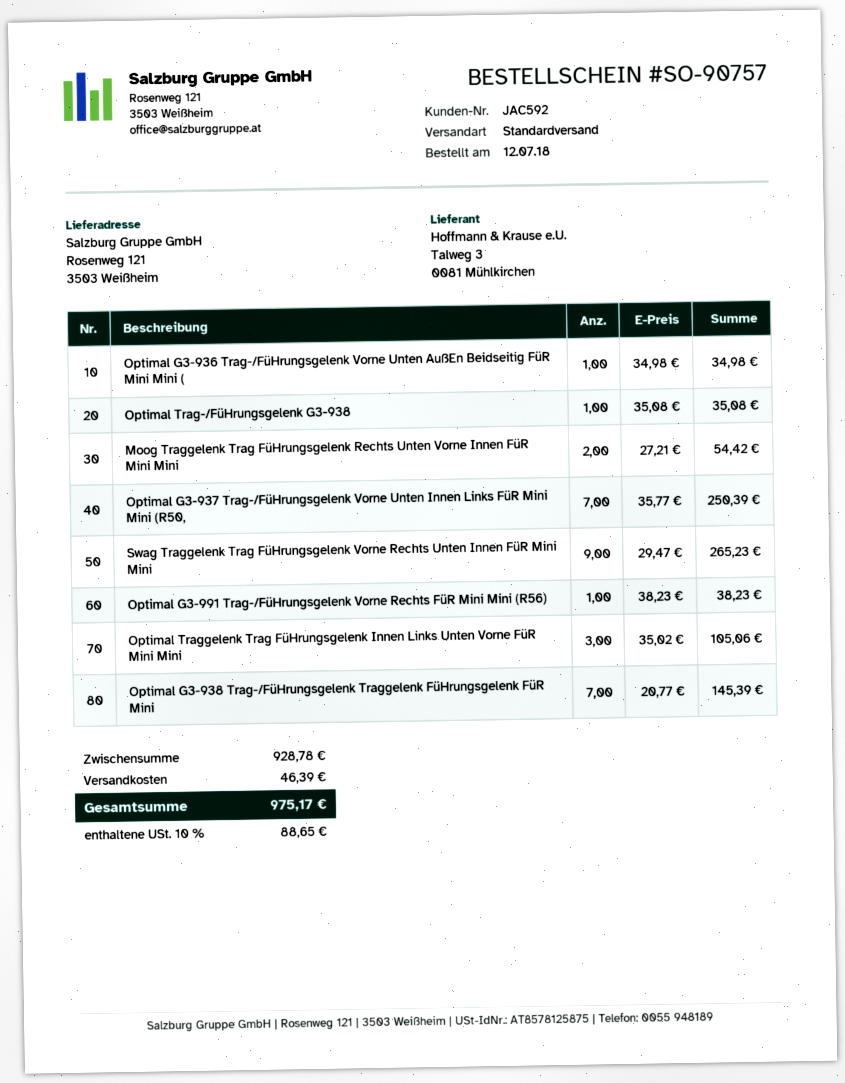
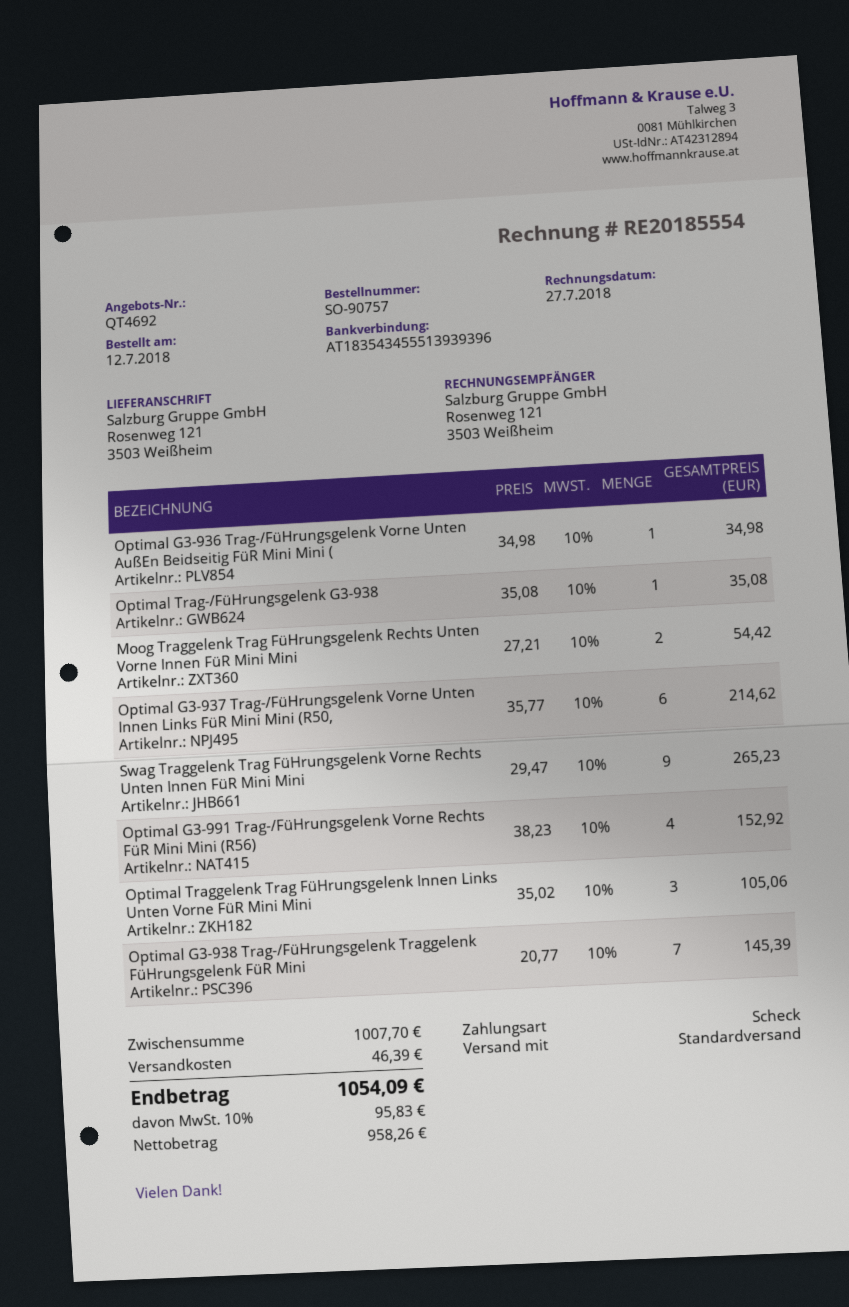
Optimal G3-937 Trag-/FüHrungsgelenk Vorne Unten Innen Links FüR Mini Mini (R50,: 7 x 35.77 = 250.39 -> 6 x 35.77 = 214.62
Optimal G3-991 Trag-/FüHrungsgelenk Vorne Rechts FüR Mini Mini (R56): 1 x 38.23 = 38.23 -> 4 x 38.23 = 152.92
subtotal: 928.78 -> 1007.70
tax: 10% = 88.65 -> 10% = 95.83
total: 975.17 -> 1054.09

